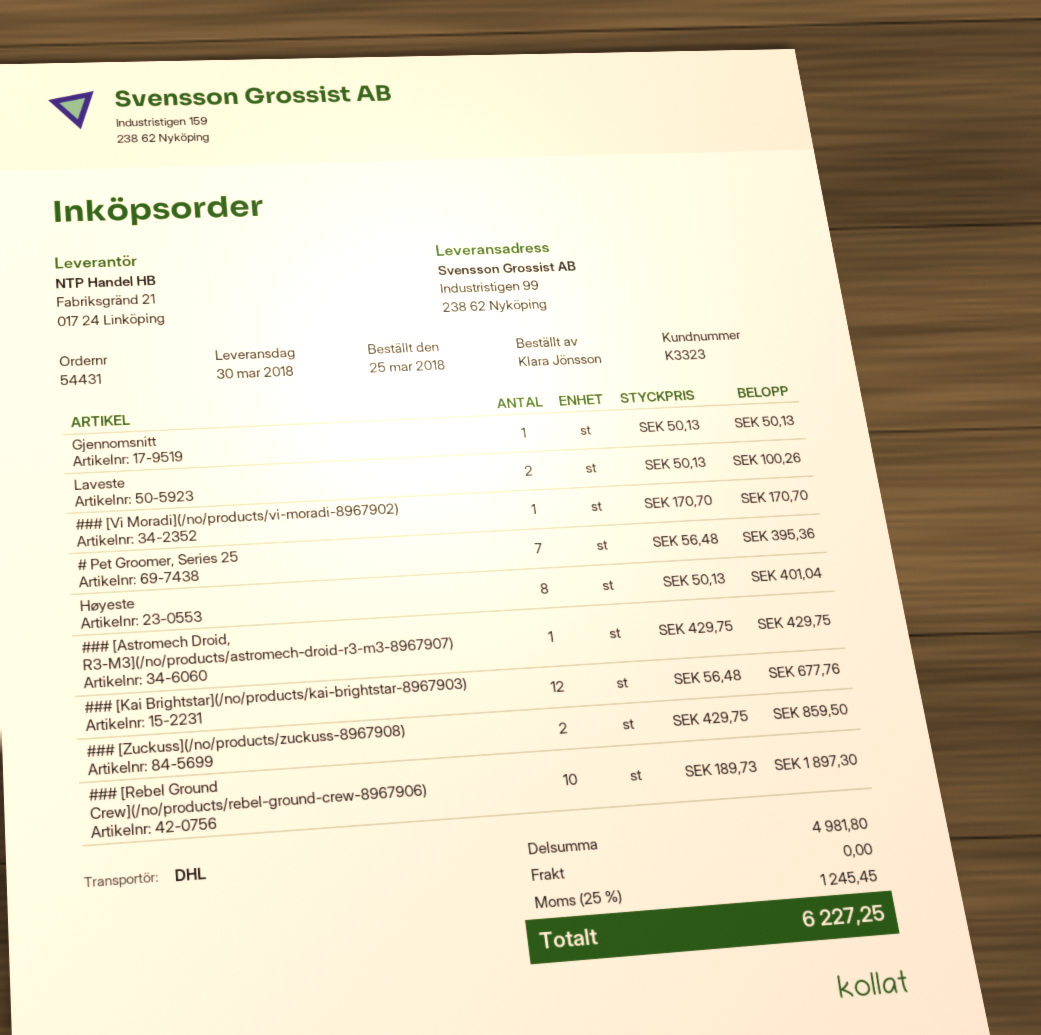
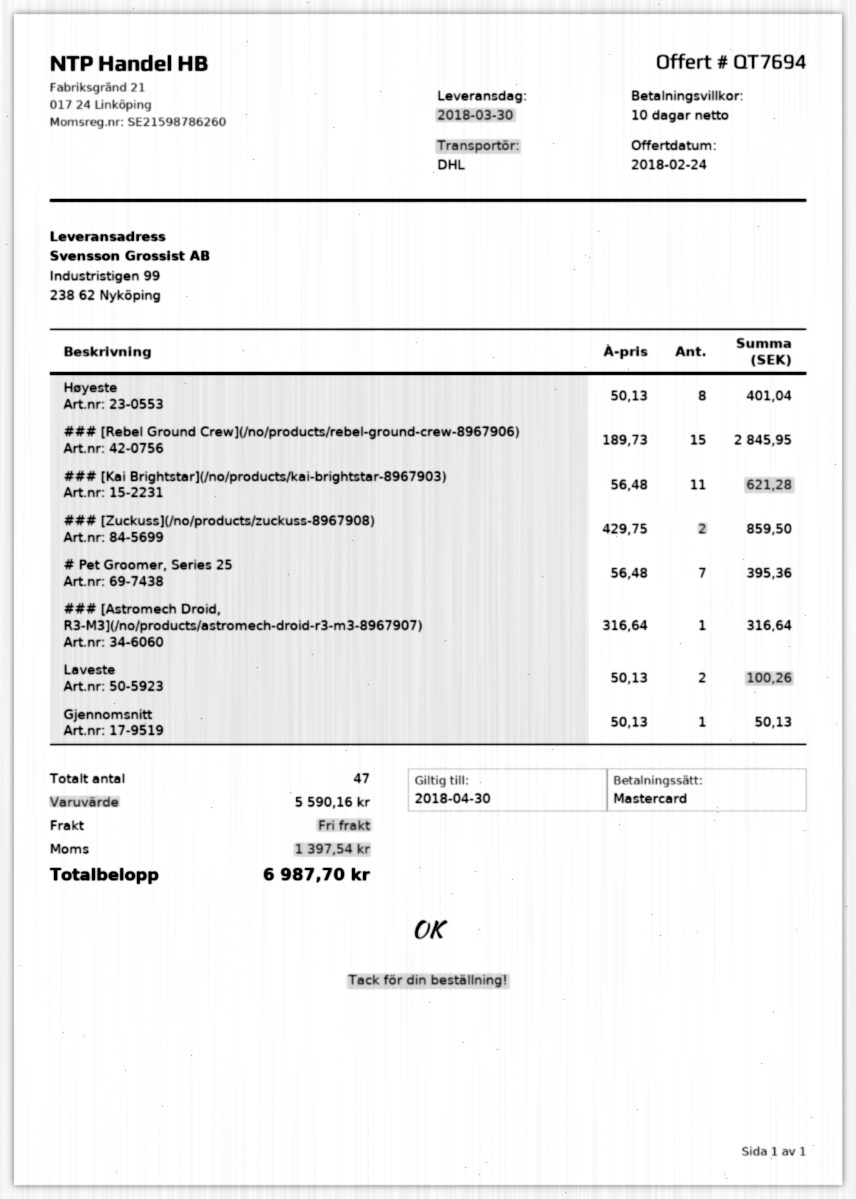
### [Vi Moradi](/no/products/vi-moradi-8967902): 1 x 170.70 = 170.70 -> none
### [Astromech Droid, R3-M3](/no/products/astromech-droid-r3-m3-8967907): 1 x 429.75 = 429.75 -> 1 x 316.64 = 316.64
### [Kai Brightstar](/no/products/kai-brightstar-8967903): 12 x 56.48 = 677.76 -> 11 x 56.48 = 621.28
### [Rebel Ground Crew](/no/products/rebel-ground-crew-8967906): 10 x 189.73 = 1897.30 -> 15 x 189.73 = 2845.95
subtotal: 4981.80 -> 5590.16
tax: 1245.45 -> 1397.54
total: 6227.25 -> 6987.70

